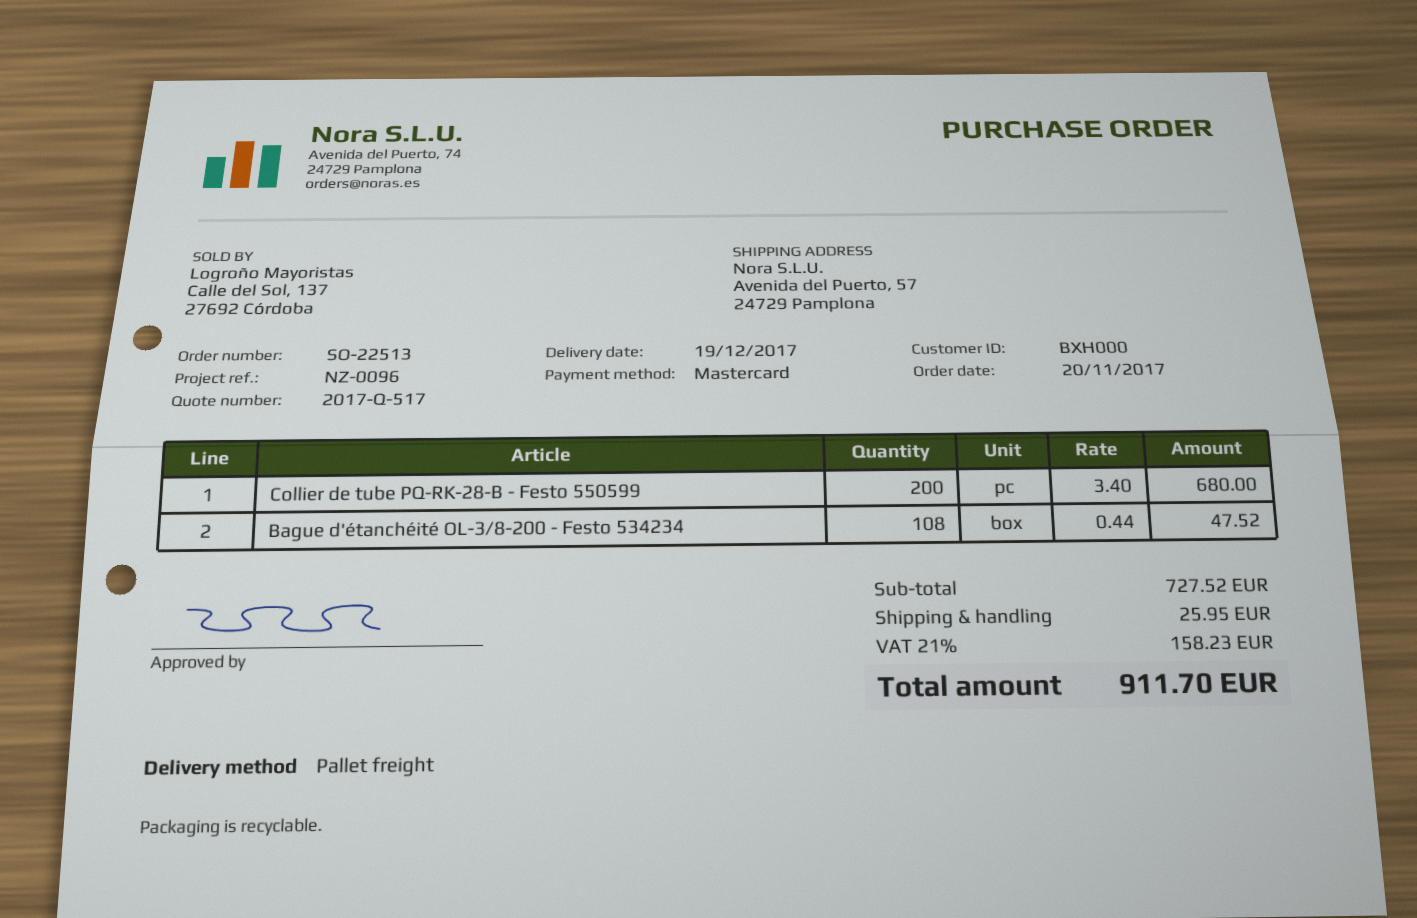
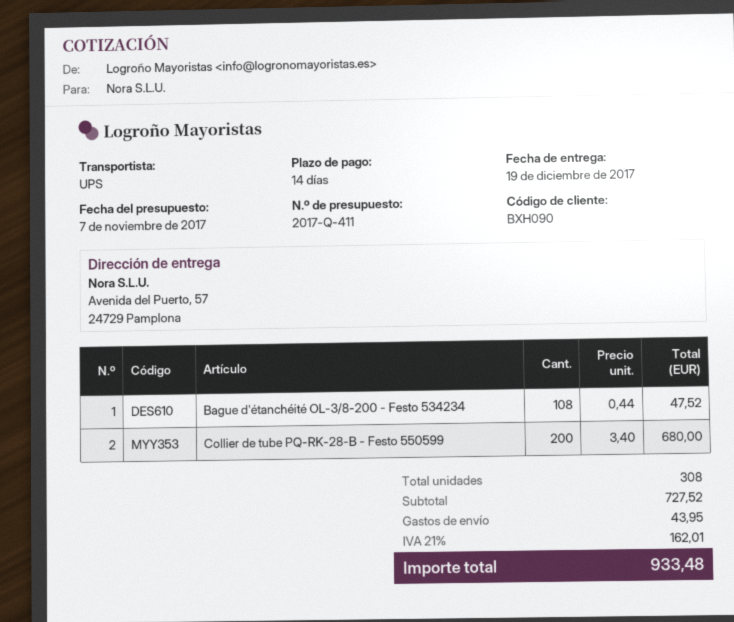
quote number: 2017-Q-517 -> 2017-Q-411
customer number: BXH000 -> BXH090
shipping method: pallet freight -> UPS
shipping: 25.95 -> 43.95
tax: 21% = 158.23 -> 21% = 162.01
total: 911.70 -> 933.48

